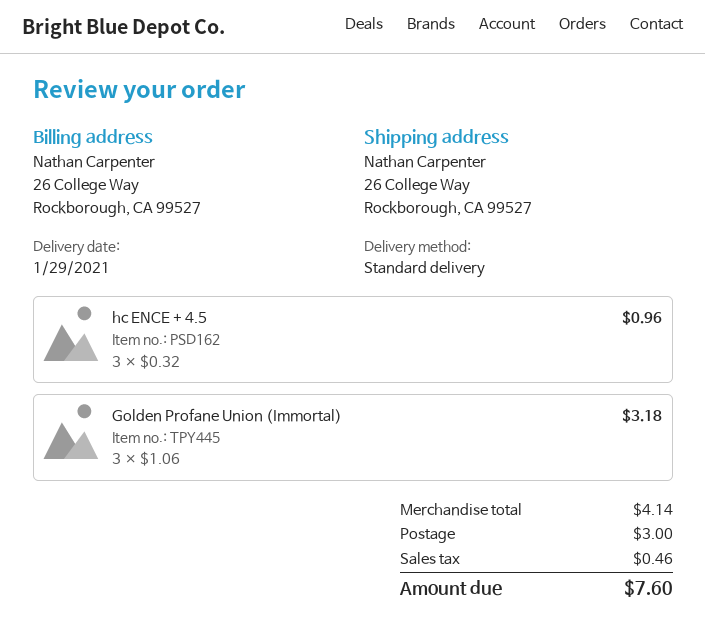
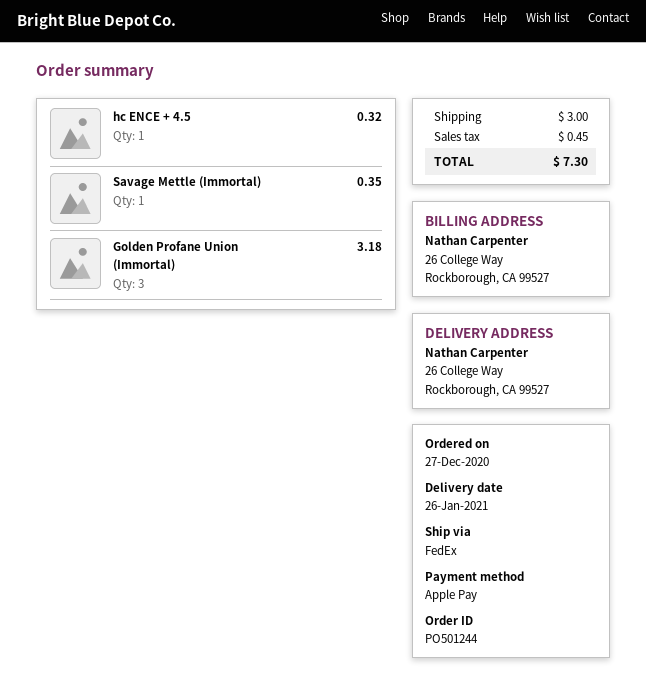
delivery date: 2021-01-29 -> 2021-01-26
shipping method: standard -> FedEx
hc ENCE + 4.5: 3 for 0.96 -> 1 for 0.32
Savage Mettle (Immortal): none -> 1 for 0.35
tax: 0.46 -> 0.45
total: 7.60 -> 7.30

